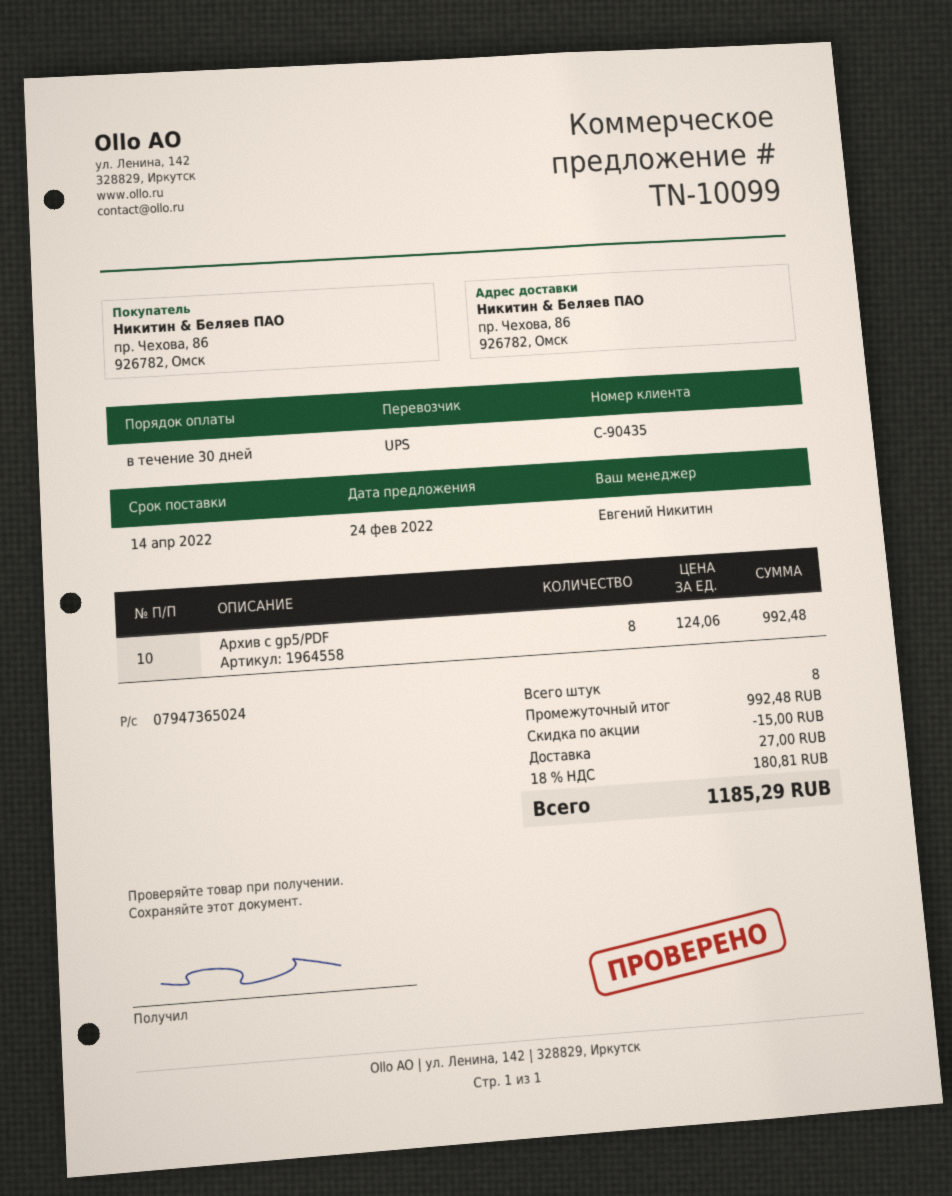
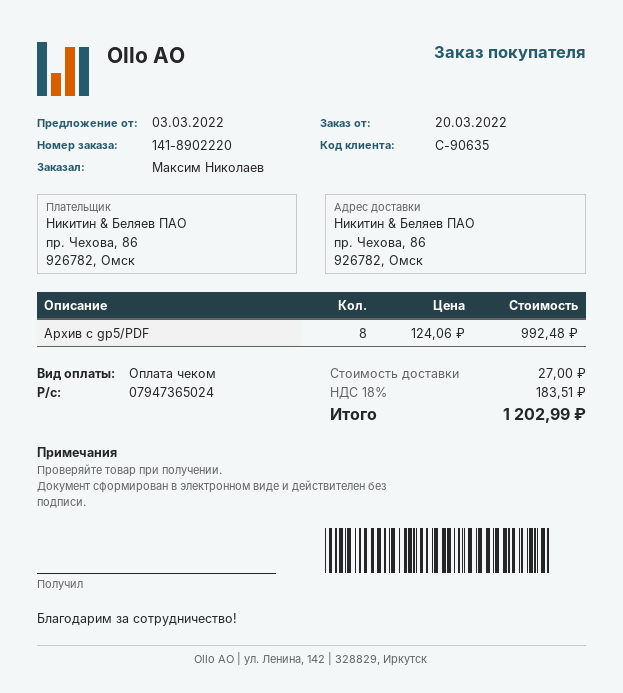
quote date: 2022-02-24 -> 2022-03-03
customer number: C-90435 -> C-90635
discount: 15.00 -> none
tax: 18% = 180.81 -> 18% = 183.51
total: 1185.29 -> 1202.99

